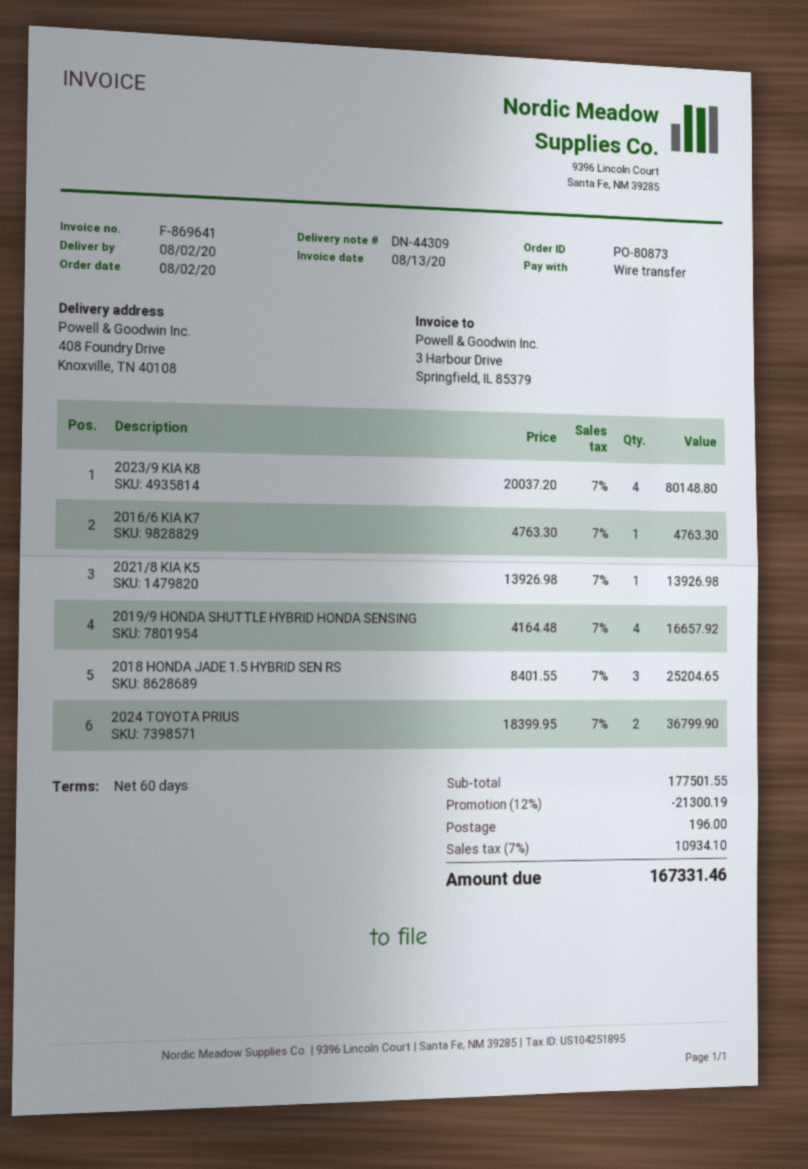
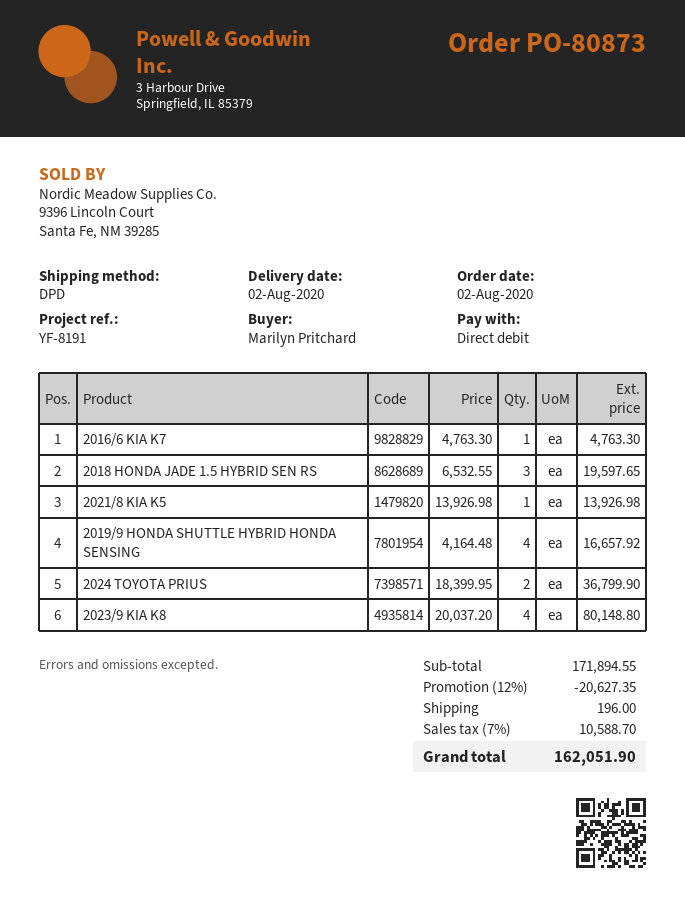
payment method: bank transfer -> direct debit
2018 HONDA JADE 1.5 HYBRID SEN RS: 3 x 8401.55 = 25204.65 -> 3 x 6532.55 = 19597.65
subtotal: 177501.55 -> 171894.55
discount: 12% = 21300.19 -> 12% = 20627.35
tax: 7% = 10934.10 -> 7% = 10588.70
total: 167331.46 -> 162051.90

